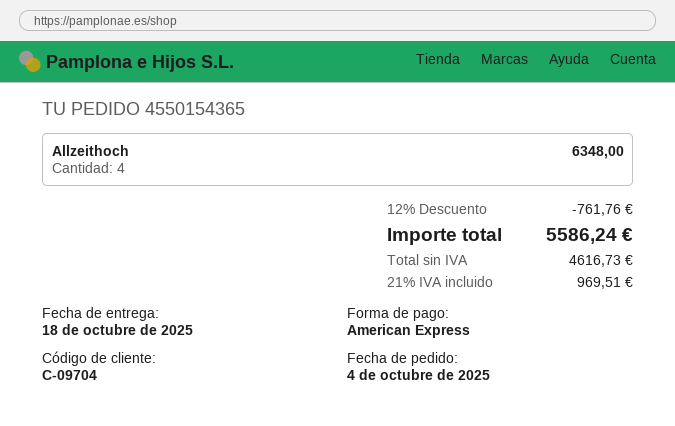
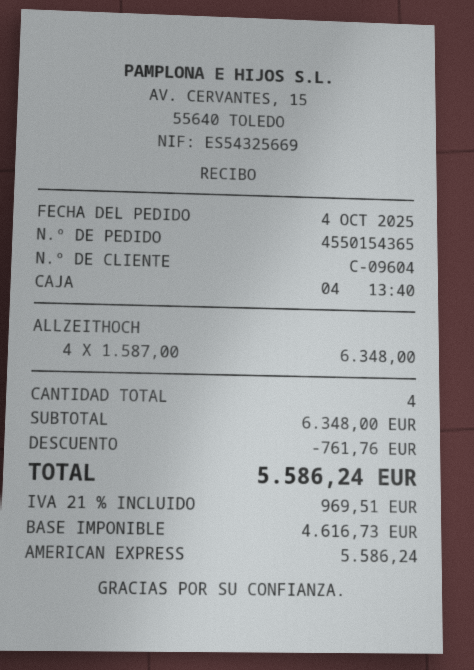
customer number: C-09704 -> C-09604

